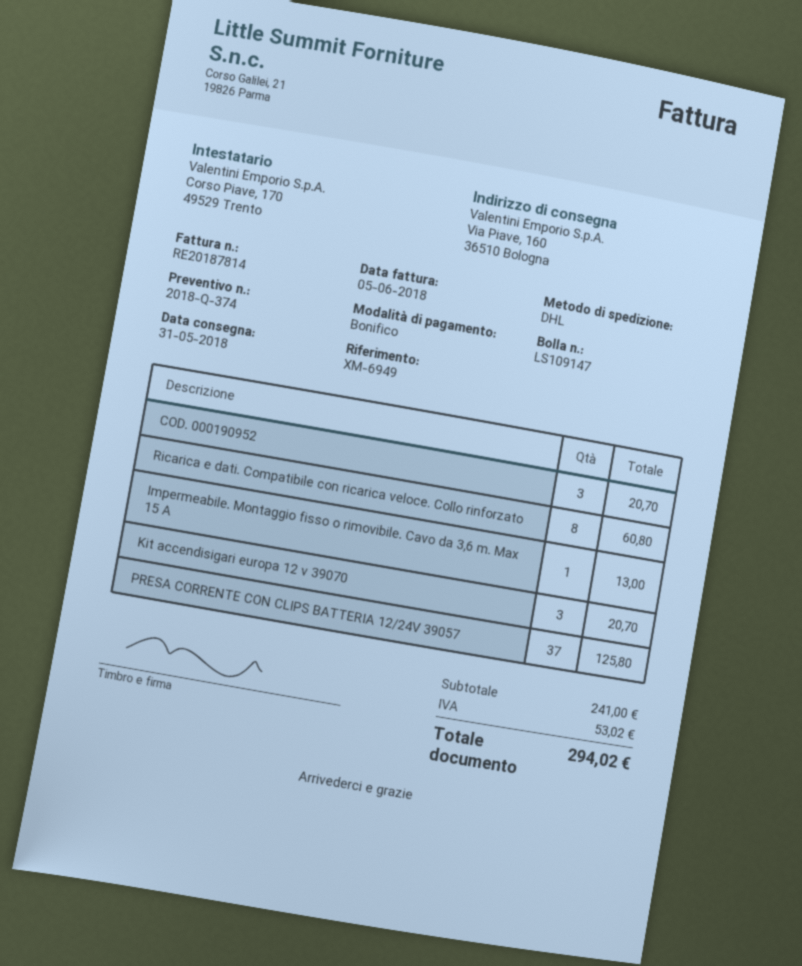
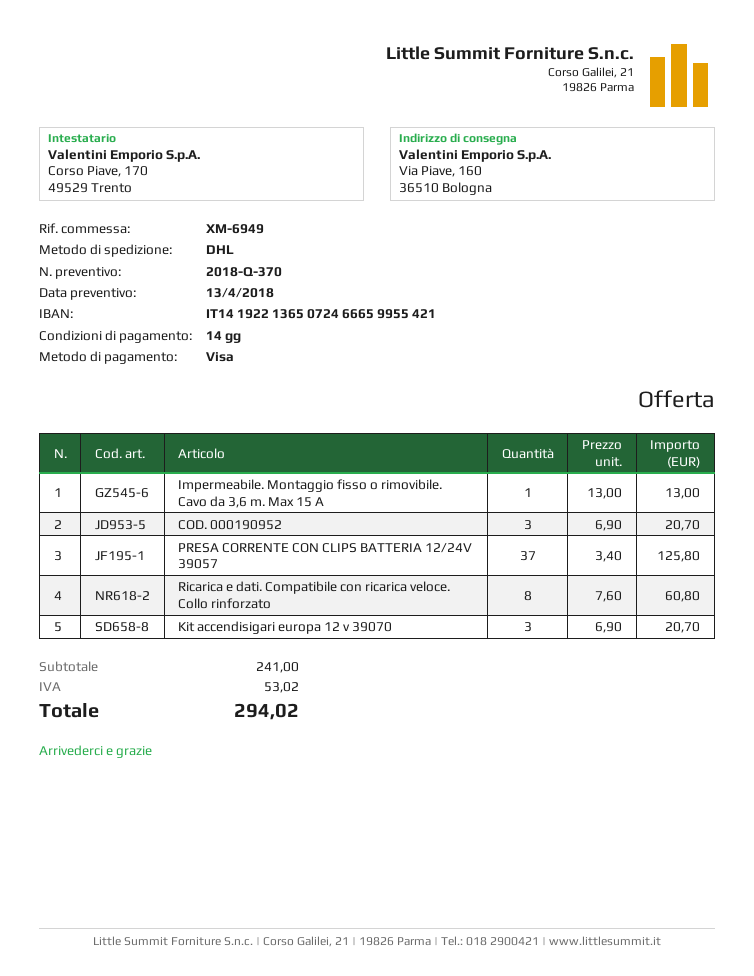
quote number: 2018-Q-374 -> 2018-Q-370
payment method: bank transfer -> Visa

